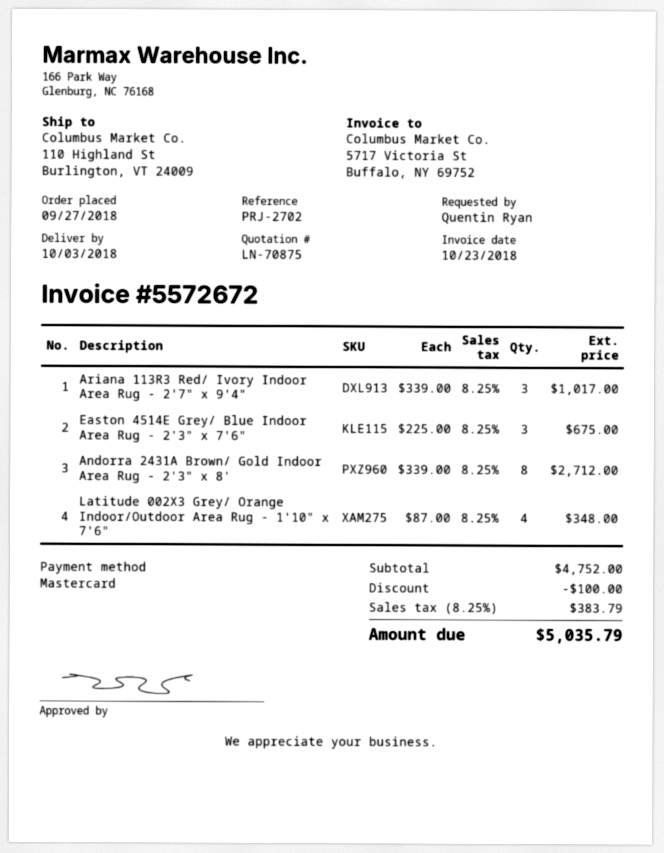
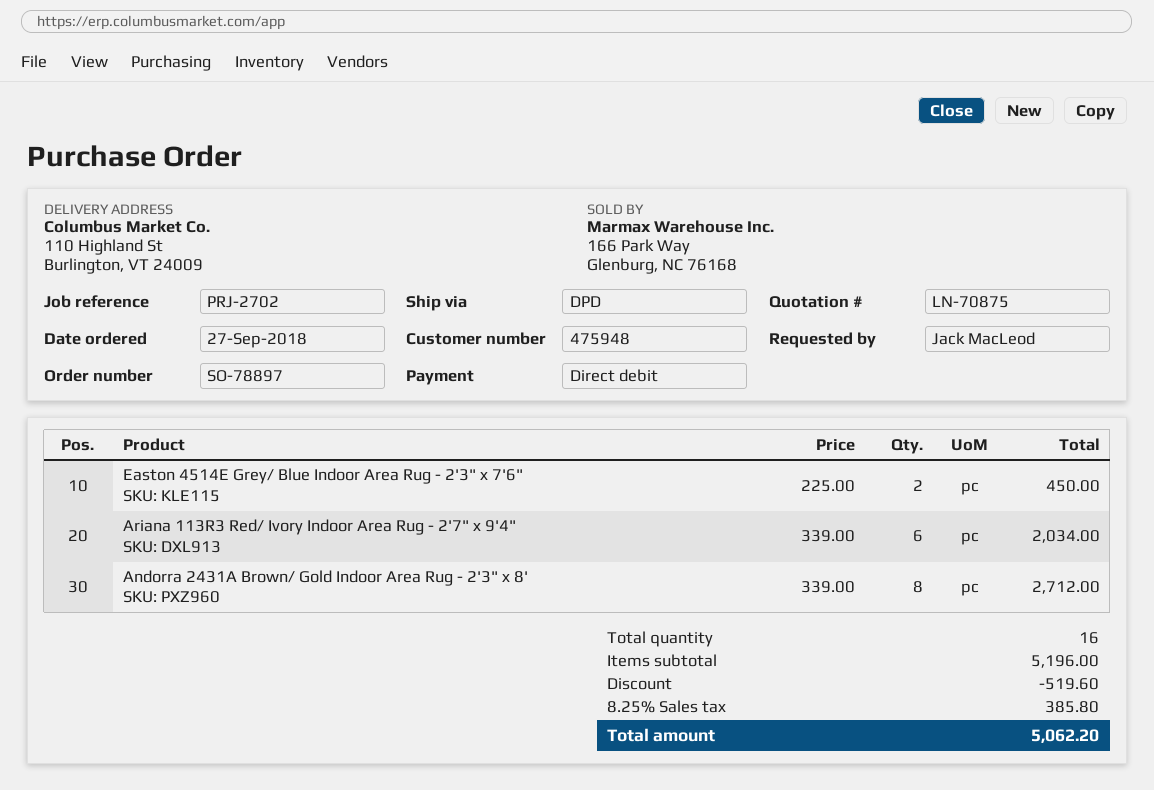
ordered by: Quentin Ryan -> Jack MacLeod
payment method: Mastercard -> direct debit
Ariana 113R3 Red/ Ivory Indoor Area Rug - 2'7" x 9'4": 3 x 339.00 = 1017.00 -> 6 x 339.00 = 2034.00
Easton 4514E Grey/ Blue Indoor Area Rug - 2'3" x 7'6": 3 x 225.00 = 675.00 -> 2 x 225.00 = 450.00
Latitude 002X3 Grey/ Orange Indoor/Outdoor Area Rug - 1'10" x 7'6": 4 x 87.00 = 348.00 -> none
subtotal: 4752.00 -> 5196.00
discount: 100.00 -> 519.60
tax: 8.25% = 383.79 -> 8.25% = 385.80
total: 5035.79 -> 5062.20

